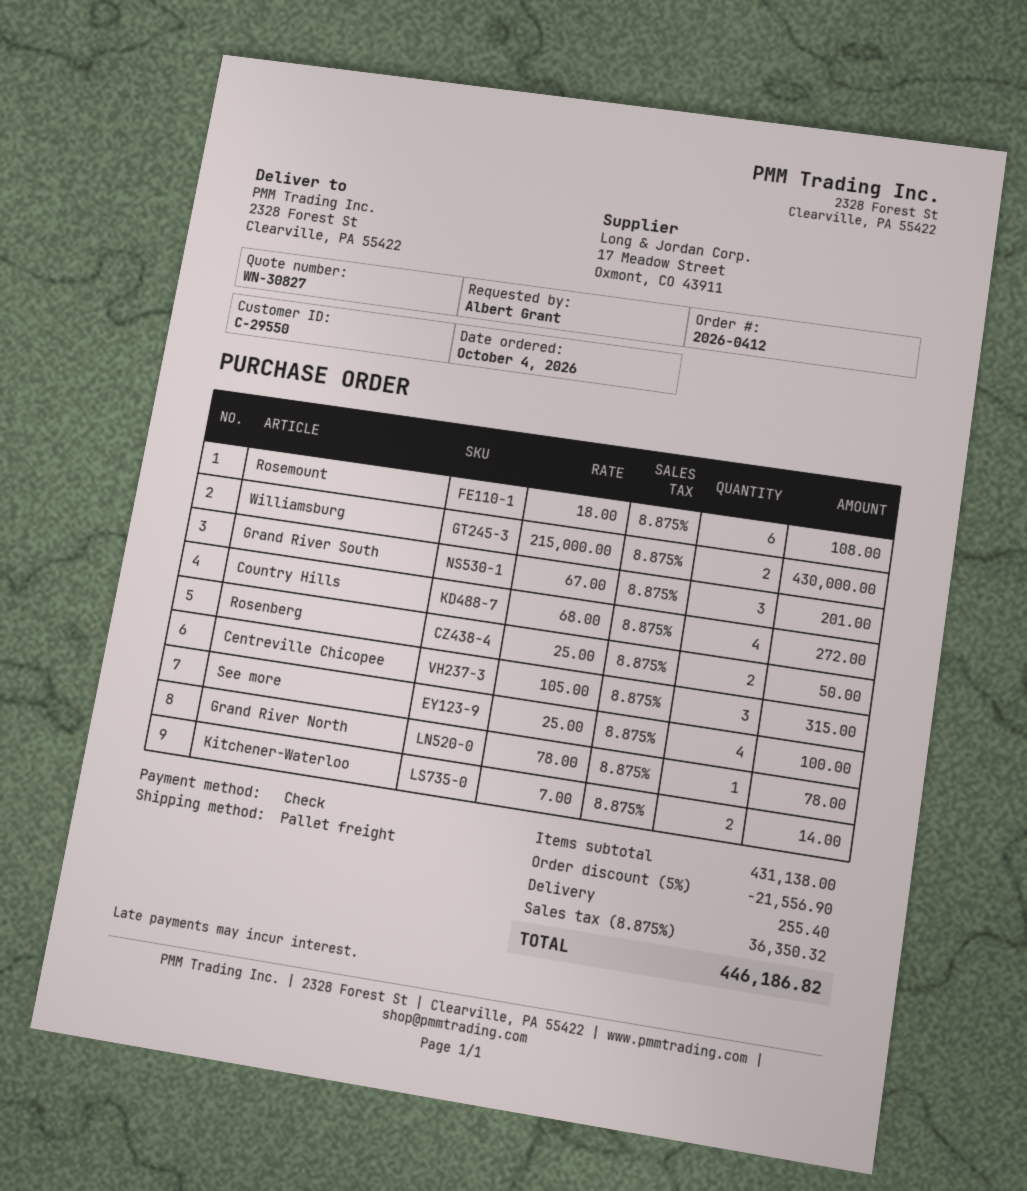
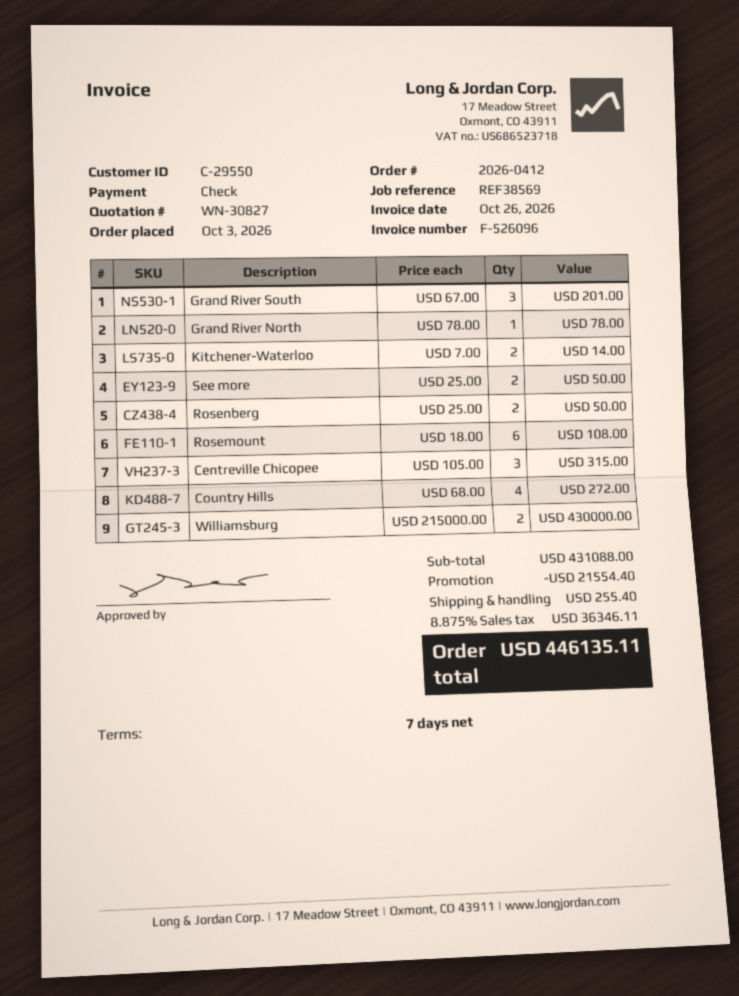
order date: 2026-10-04 -> 2026-10-03
See more: 4 x 25.00 = 100.00 -> 2 x 25.00 = 50.00
subtotal: 431138.00 -> 431088.00
discount: 21556.90 -> 21554.40
tax: 8.875% = 36350.32 -> 8.875% = 36346.11
total: 446186.82 -> 446135.11

